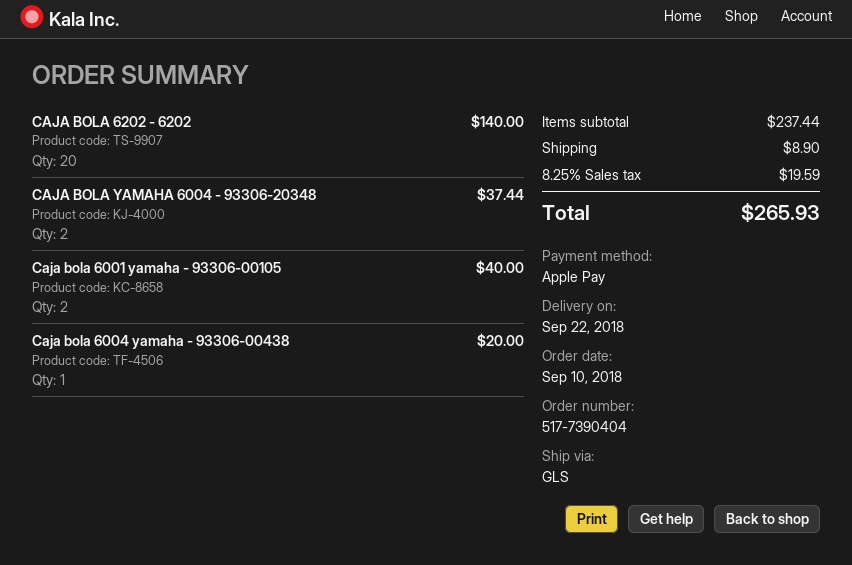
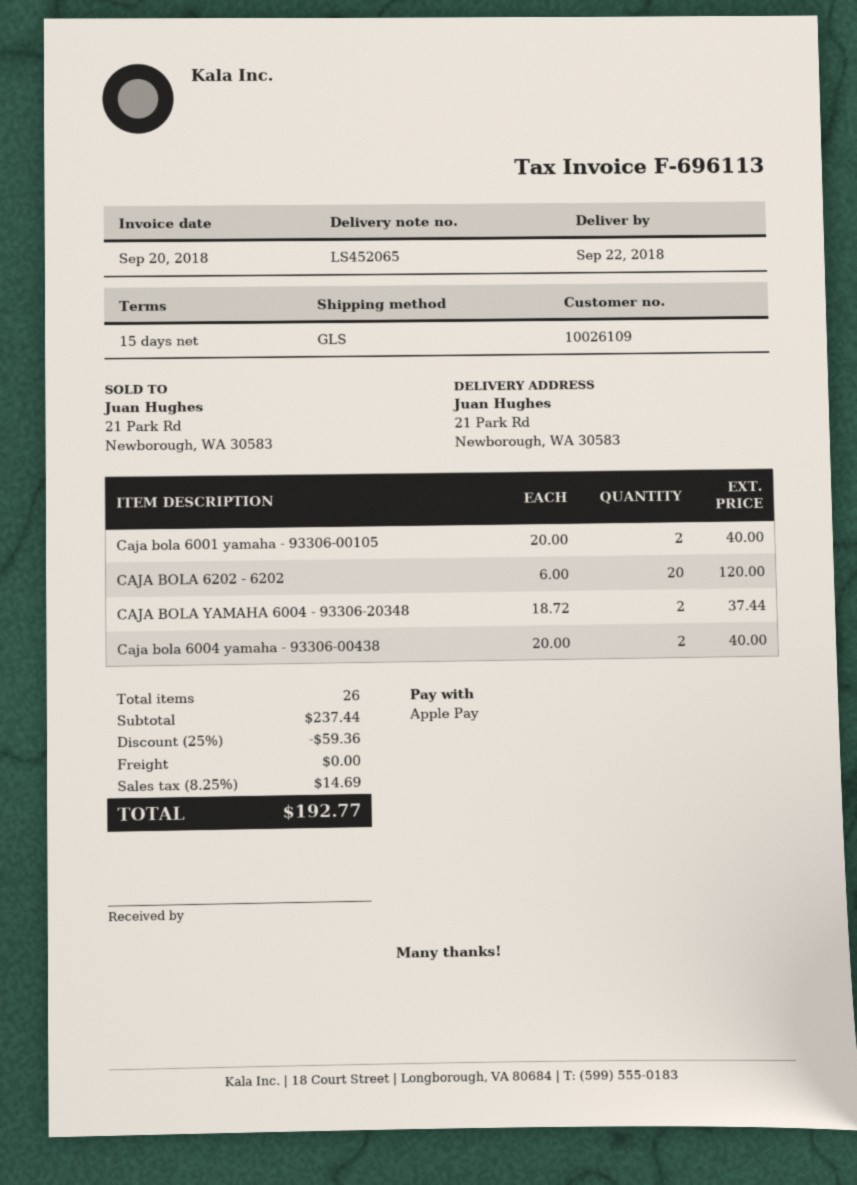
CAJA BOLA 6202 - 6202: 20 for 140.00 -> 20 for 120.00
Caja bola 6004 yamaha - 93306-00438: 1 for 20.00 -> 2 for 40.00
discount: none -> 25% = 59.36
shipping: 8.90 -> 0.00
tax: 8.25% = 19.59 -> 8.25% = 14.69
total: 265.93 -> 192.77

